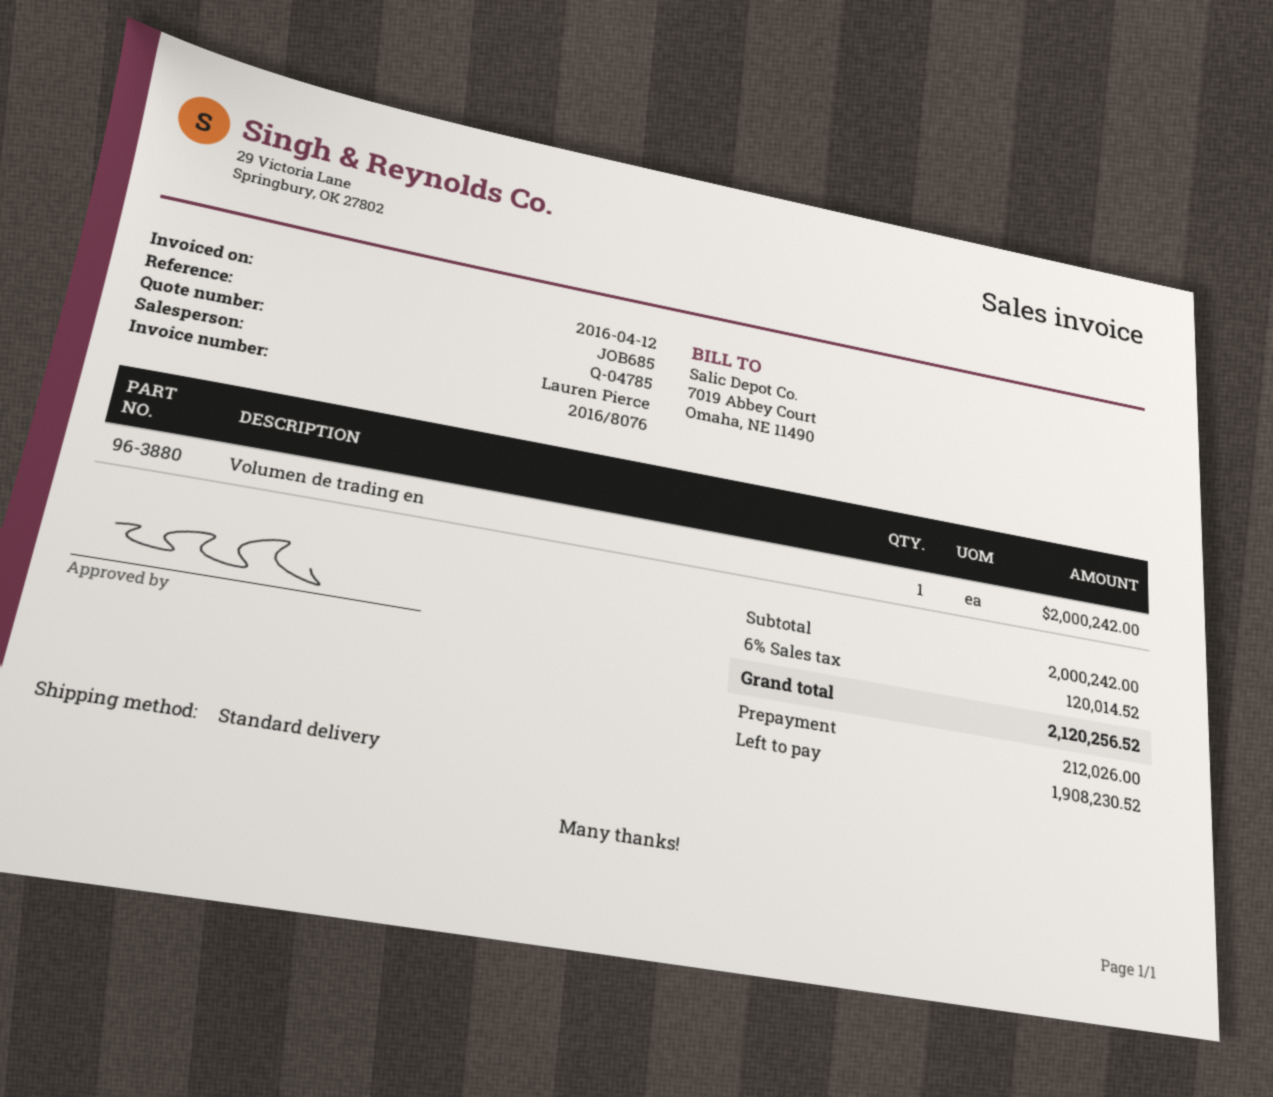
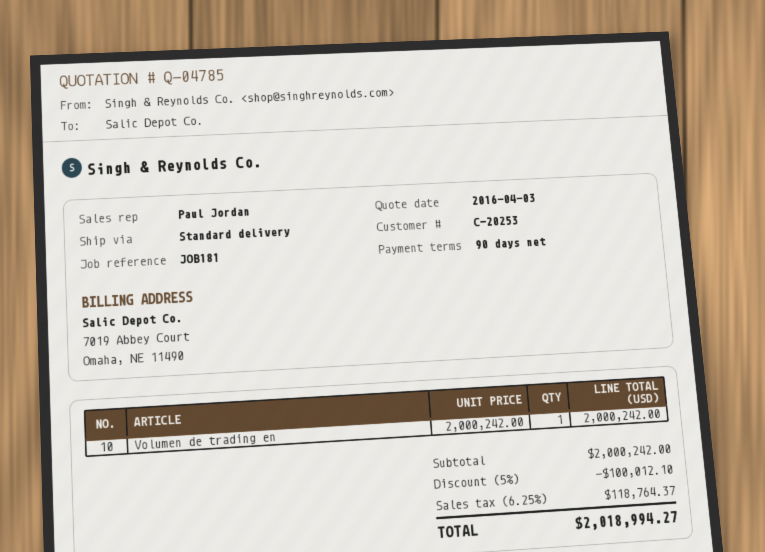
reference: JOB685 -> JOB181
sales rep: Lauren Pierce -> Paul Jordan
discount: none -> 5% = 100012.10
tax: 6% = 120014.52 -> 6.25% = 118764.37
total: 2120256.52 -> 2018994.27

